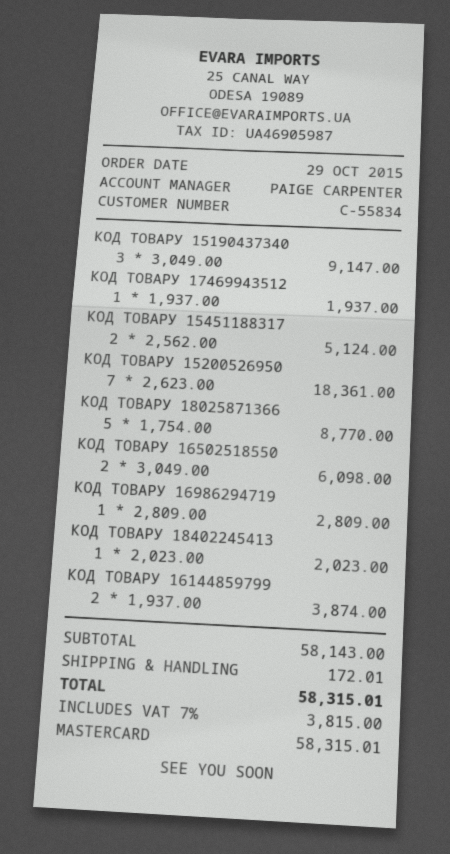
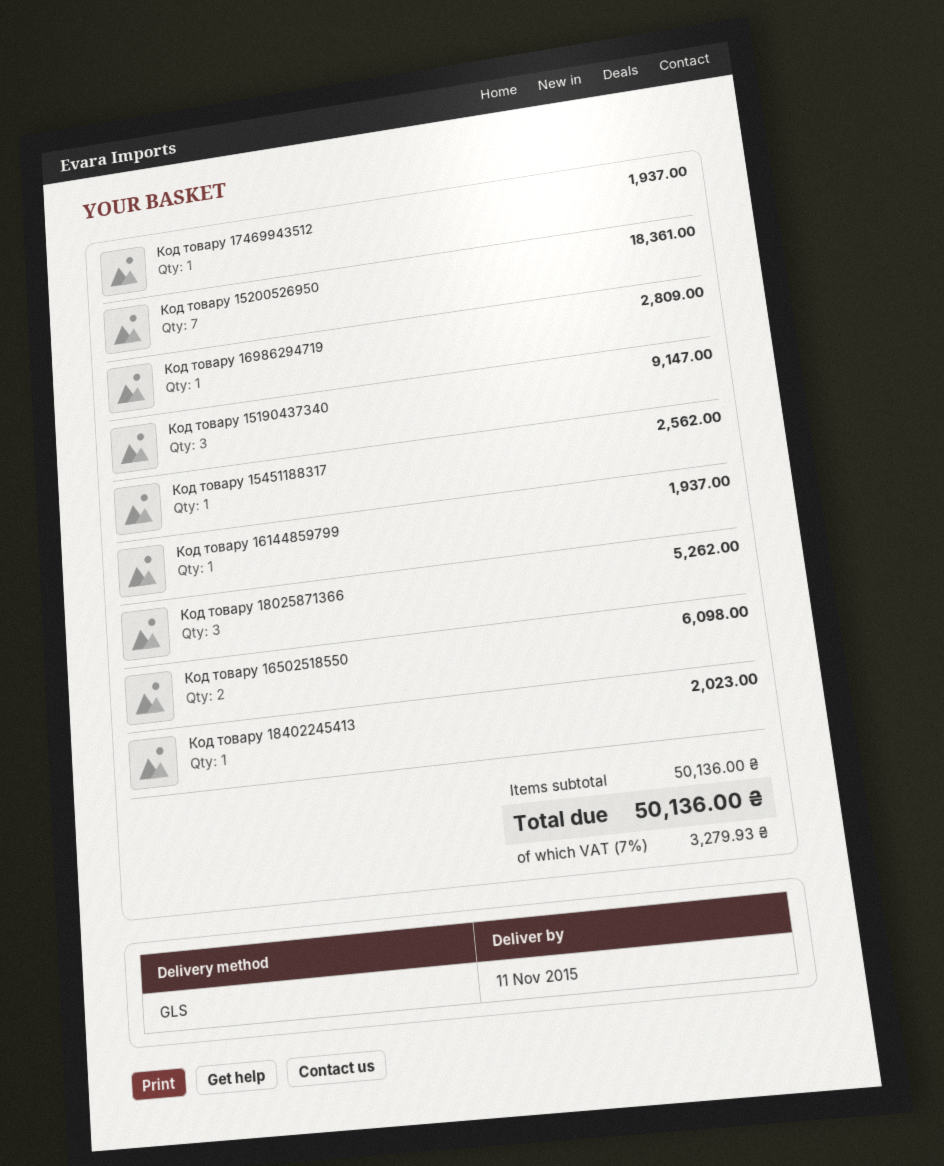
КОД ТОВАРУ 15451188317: 2 for 5124.00 -> 1 for 2562.00
КОД ТОВАРУ 18025871366: 5 for 8770.00 -> 3 for 5262.00
КОД ТОВАРУ 16144859799: 2 for 3874.00 -> 1 for 1937.00
subtotal: 58143.00 -> 50136.00
shipping: 172.01 -> none
tax: 7% = 3815.00 -> 7% = 3279.93
total: 58315.01 -> 50136.00

